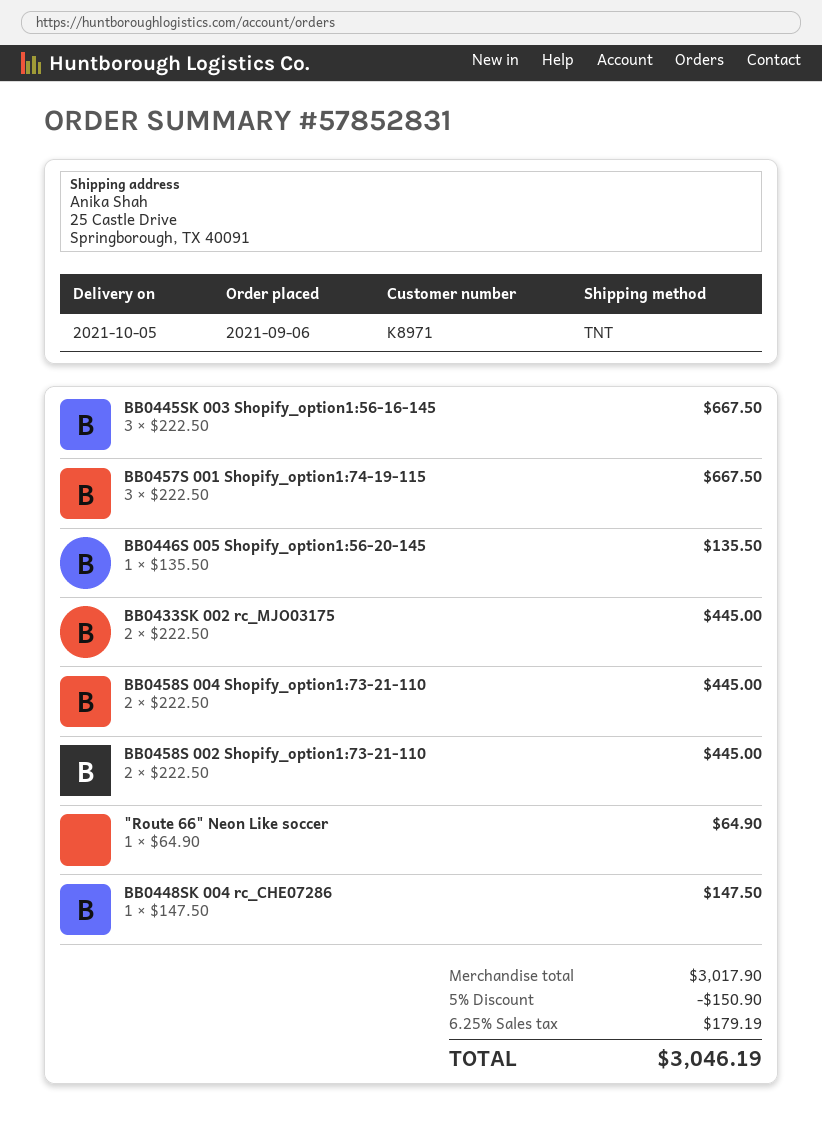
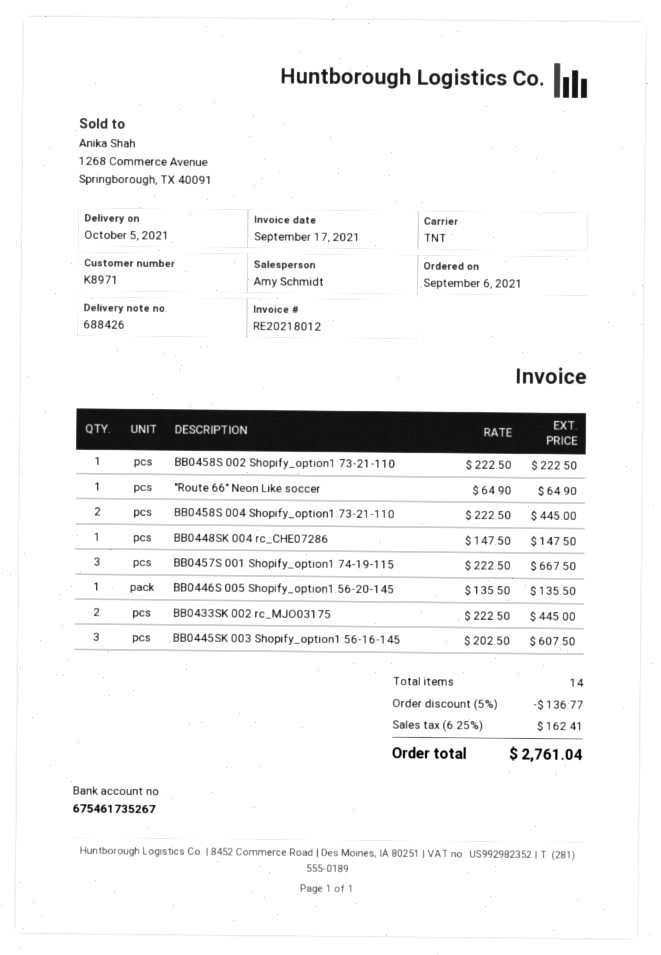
BB0445SK 003 Shopify_option1:56-16-145: 3 x 222.50 = 667.50 -> 3 x 202.50 = 607.50
BB0458S 002 Shopify_option1:73-21-110: 2 x 222.50 = 445.00 -> 1 x 222.50 = 222.50
discount: 5% = 150.90 -> 5% = 136.77
tax: 6.25% = 179.19 -> 6.25% = 162.41
total: 3046.19 -> 2761.04

